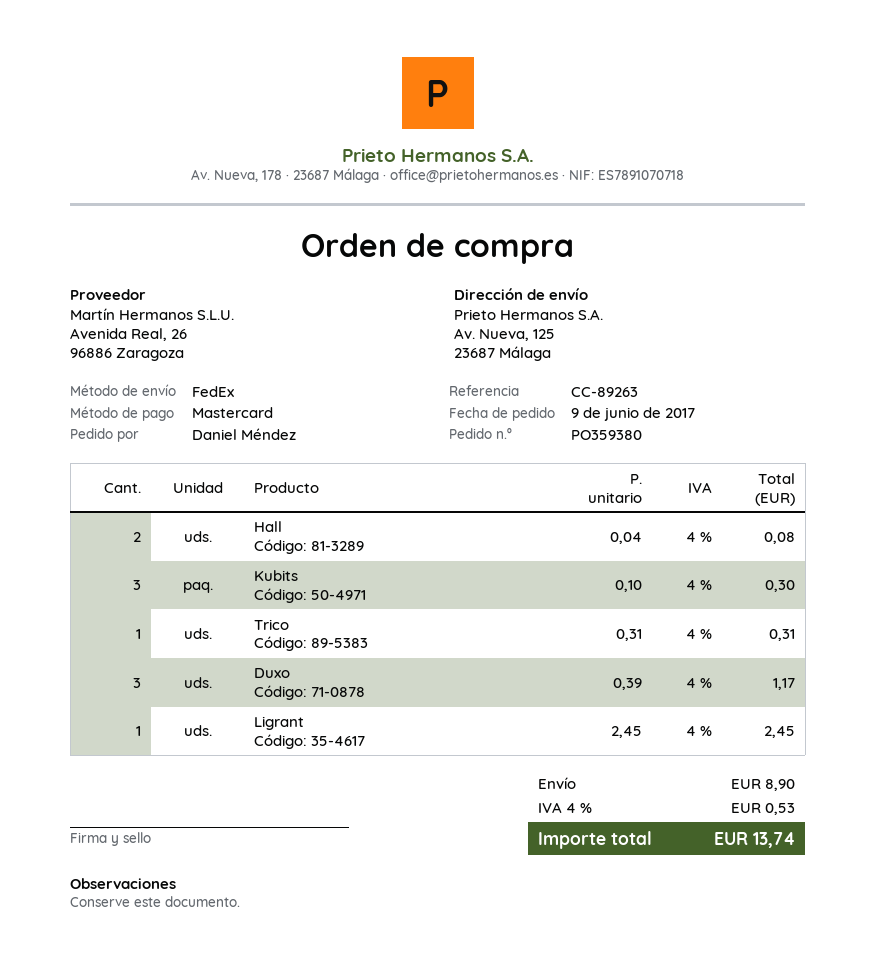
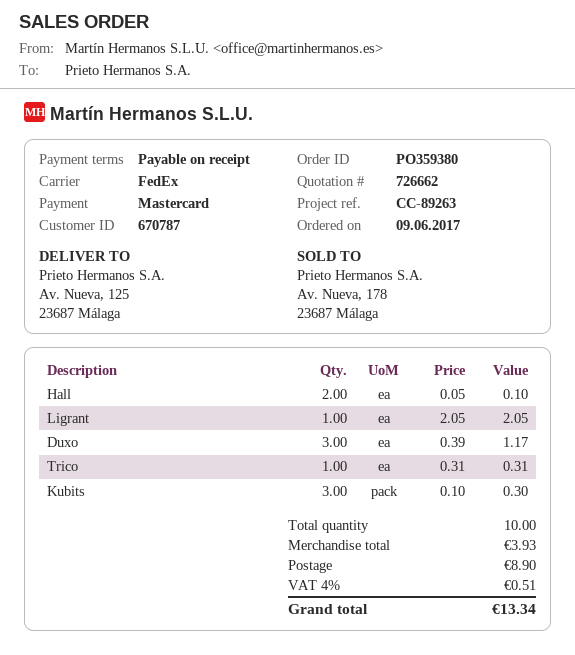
Hall: 2 x 0.04 = 0.08 -> 2 x 0.05 = 0.10
Ligrant: 1 x 2.45 = 2.45 -> 1 x 2.05 = 2.05
tax: 4% = 0.53 -> 4% = 0.51
total: 13.74 -> 13.34

